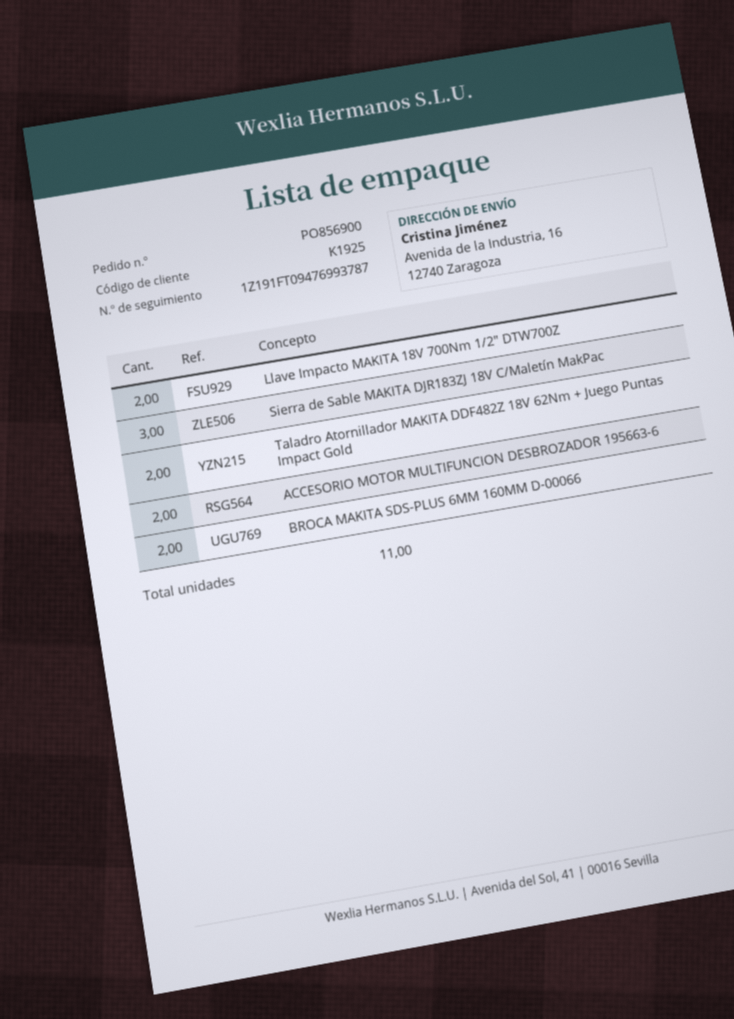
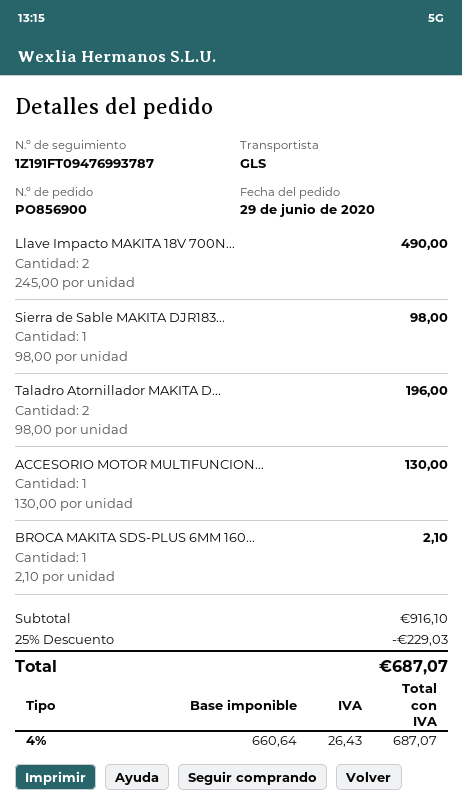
Sierra de Sable MAKITA DJR183ZJ 18V C/Maletín MakPac: 3 -> 1
ACCESORIO MOTOR MULTIFUNCION DESBROZADOR 195663-6: 2 -> 1
BROCA MAKITA SDS-PLUS 6MM 160MM D-00066: 2 -> 1

